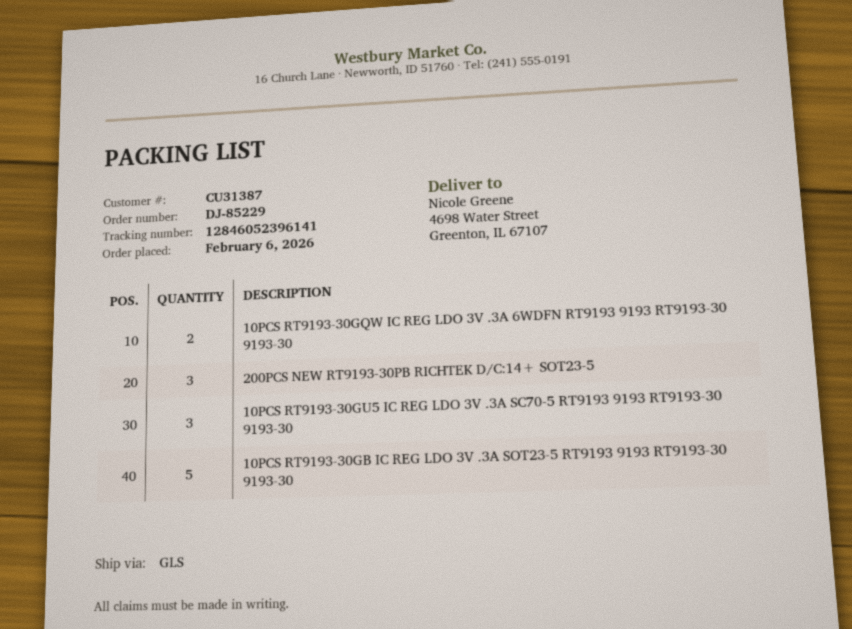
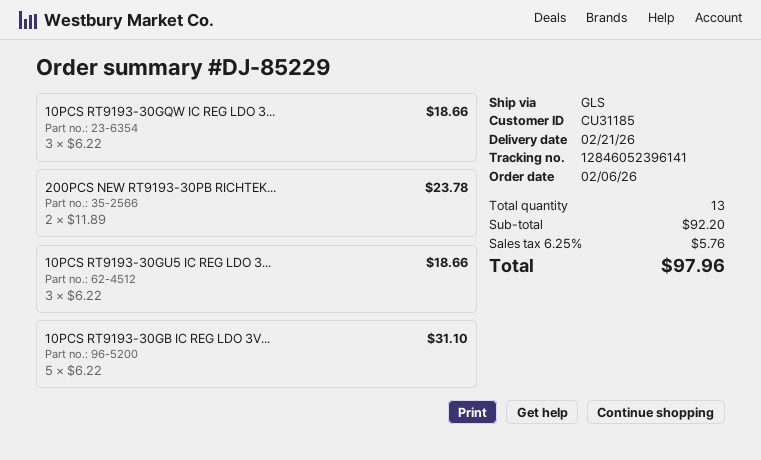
customer number: CU31387 -> CU31185
10PCS RT9193-30GQW IC REG LDO 3V .3A 6WDFN RT9193 9193 RT9193-30 9193-30: 2 -> 3
200PCS NEW RT9193-30PB RICHTEK D/C:14+ SOT23-5: 3 -> 2

